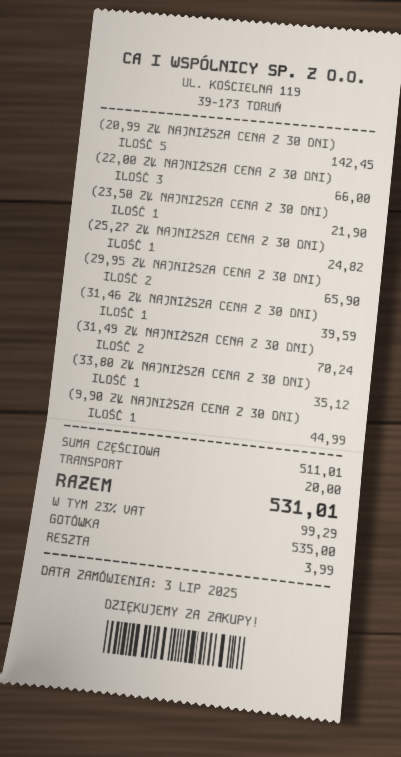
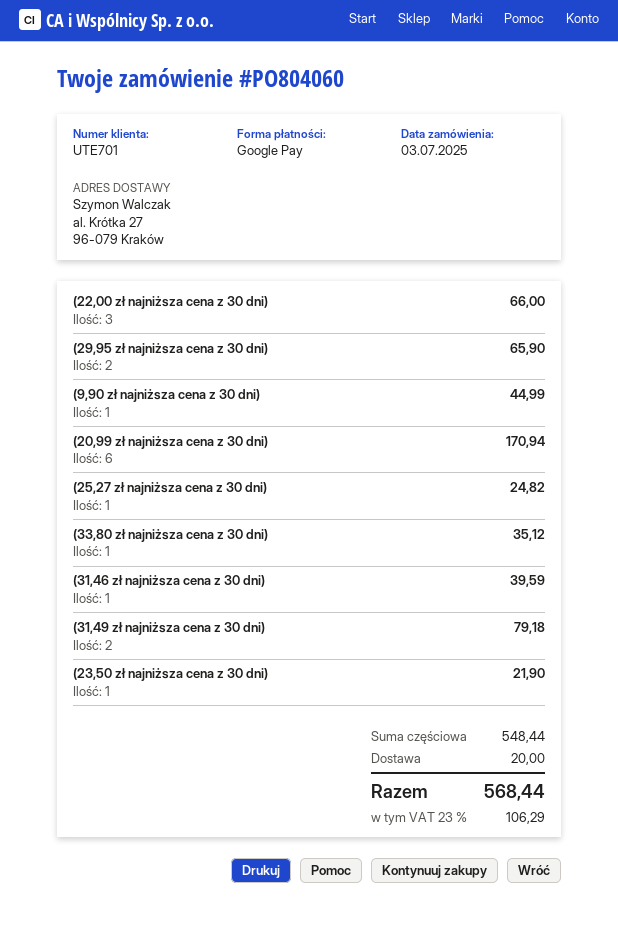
payment method: cash -> Google Pay
(20,99 ZŁ NAJNIŻSZA CENA Z 30 DNI): 5 for 142.45 -> 6 for 170.94
(31,49 ZŁ NAJNIŻSZA CENA Z 30 DNI): 2 for 70.24 -> 2 for 79.18
subtotal: 511.01 -> 548.44
tax: 23% = 99.29 -> 23% = 106.29
total: 531.01 -> 568.44

